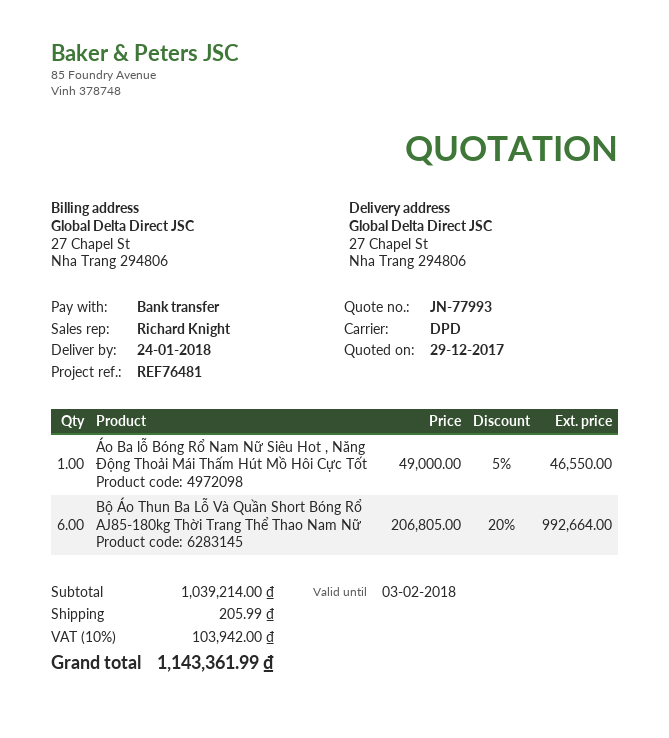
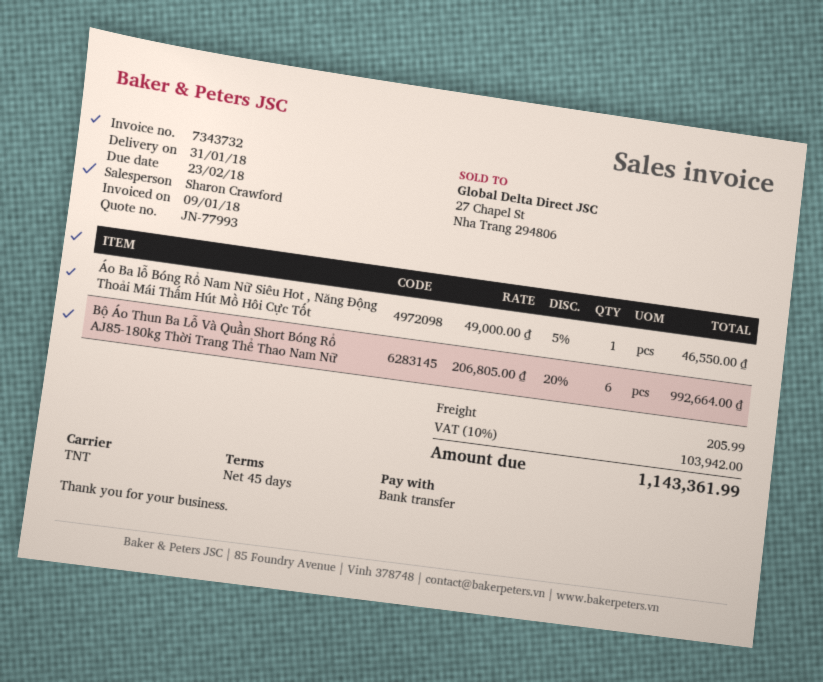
delivery date: 2018-01-24 -> 2018-01-31
sales rep: Richard Knight -> Sharon Crawford
shipping method: DPD -> TNT

